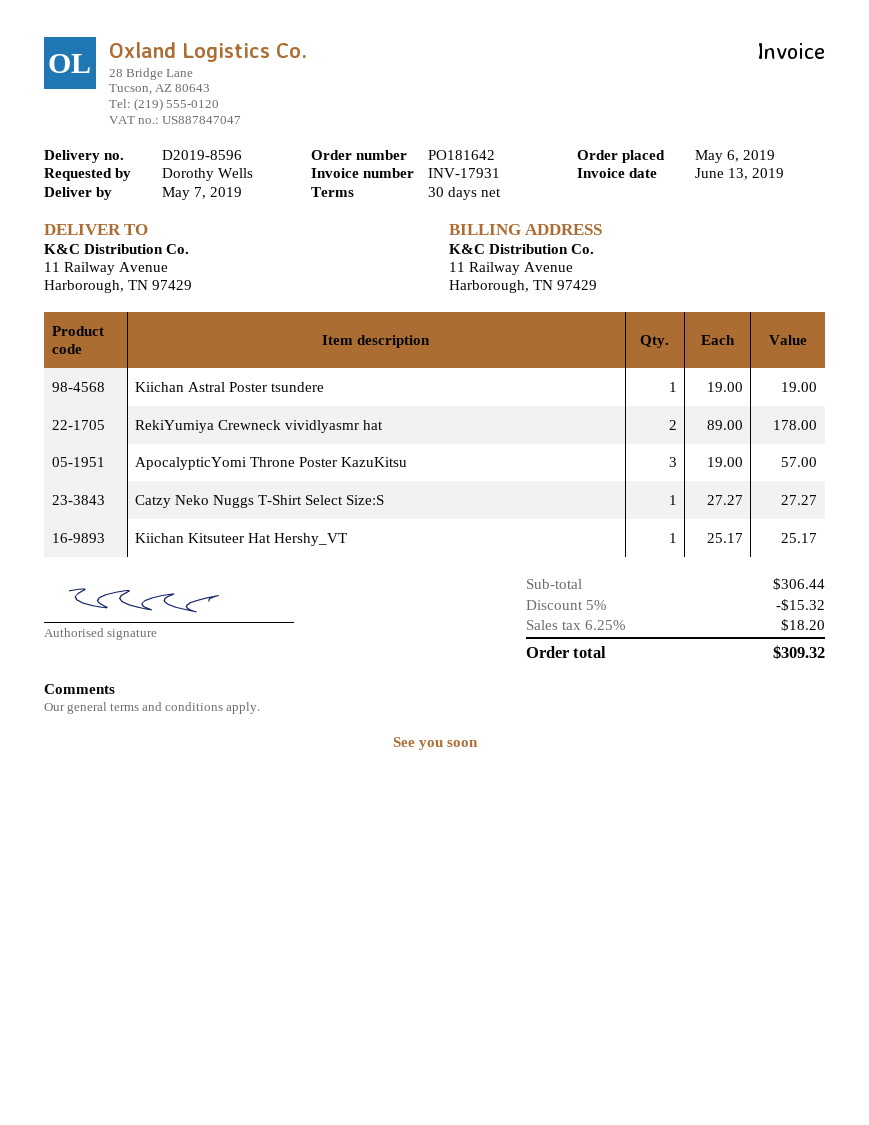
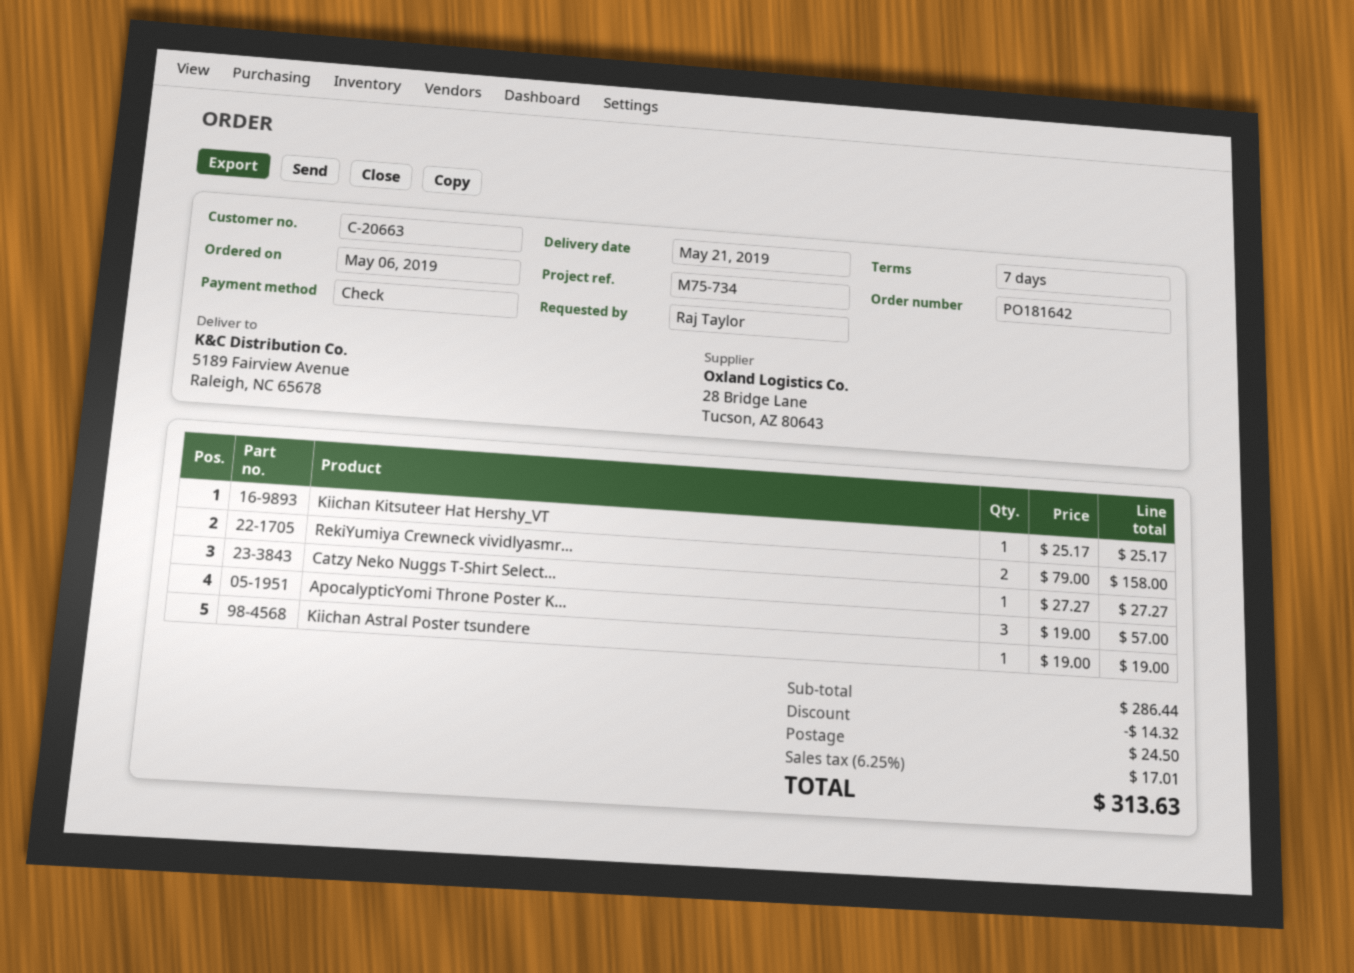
delivery date: 2019-05-07 -> 2019-05-21
payment terms: 30 days -> 7 days
ordered by: Dorothy Wells -> Raj Taylor
ship to: 11 Railway Avenue, Harborough, TN 97429 -> 5189 Fairview Avenue, Raleigh, NC 65678
RekiYumiya Crewneck vividlyasmr hat: 2 x 89.00 = 178.00 -> 2 x 79.00 = 158.00
subtotal: 306.44 -> 286.44
discount: 15.32 -> 14.32
shipping: none -> 24.50
tax: 6.25% = 18.20 -> 6.25% = 17.01
total: 309.32 -> 313.63

